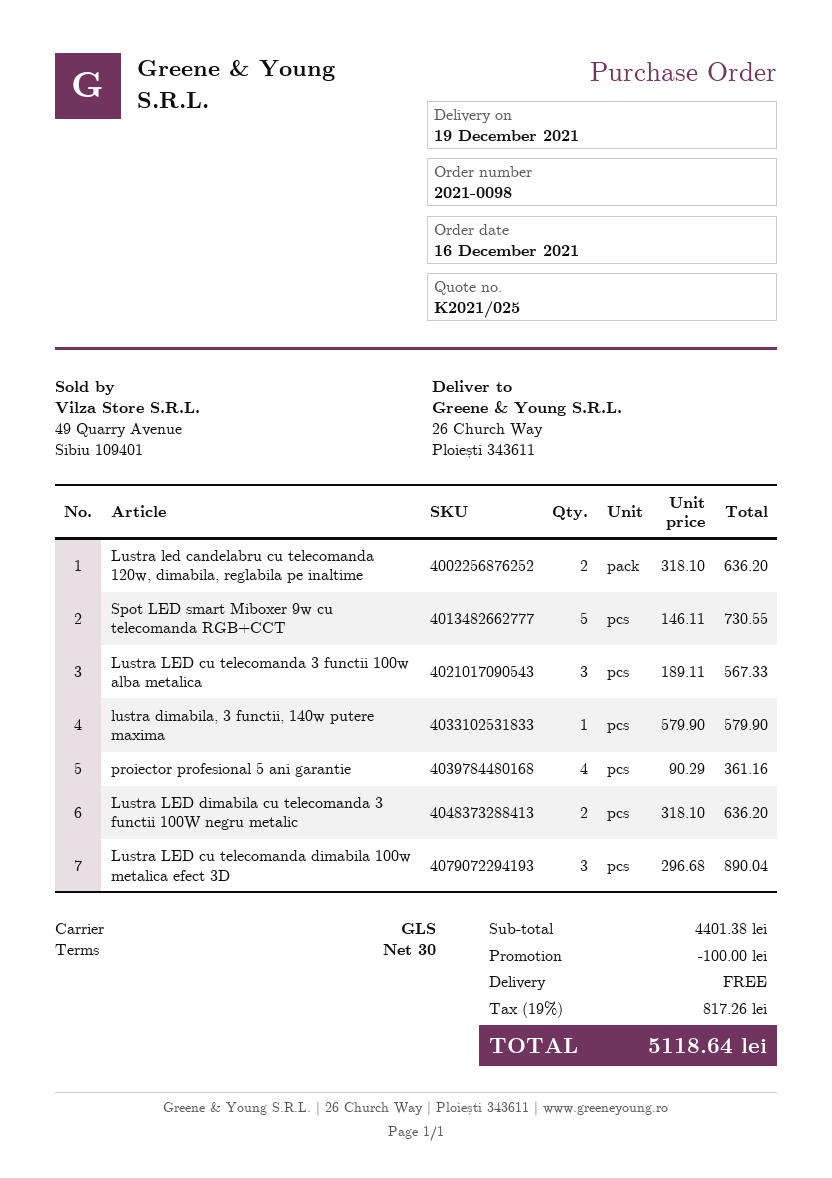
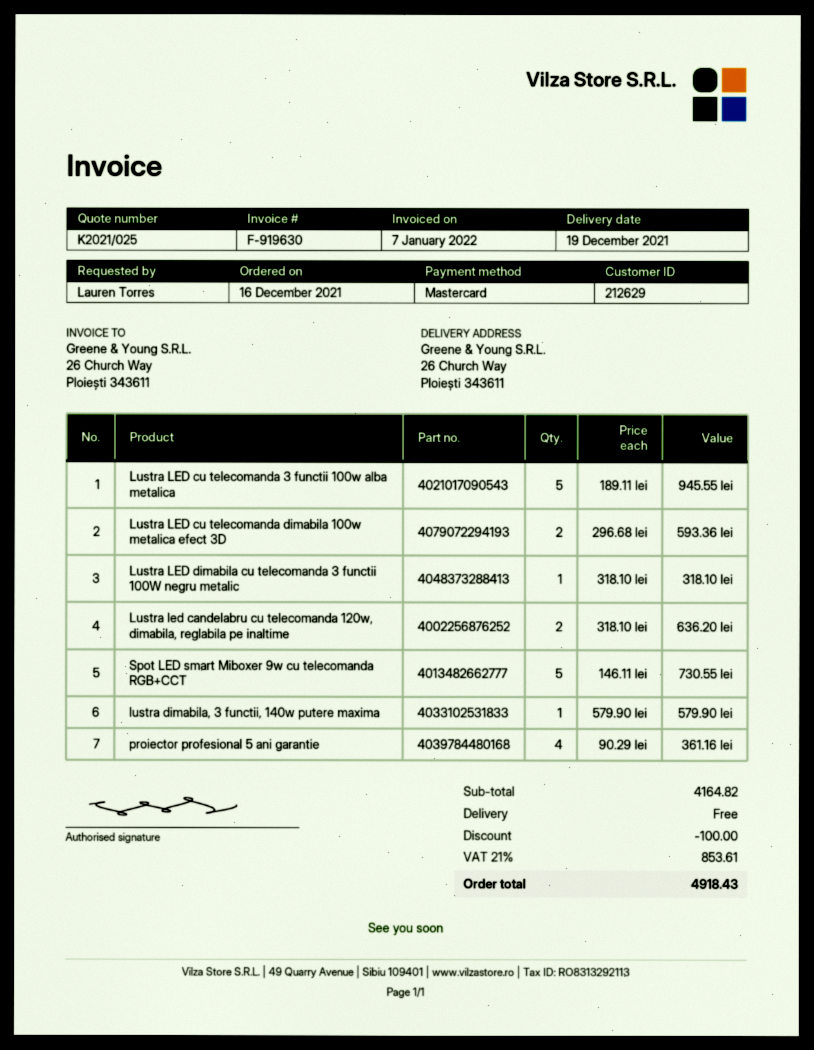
Lustra LED cu telecomanda 3 functii 100w alba metalica: 3 x 189.11 = 567.33 -> 5 x 189.11 = 945.55
Lustra LED dimabila cu telecomanda 3 functii 100W negru metalic: 2 x 318.10 = 636.20 -> 1 x 318.10 = 318.10
Lustra LED cu telecomanda dimabila 100w metalica efect 3D: 3 x 296.68 = 890.04 -> 2 x 296.68 = 593.36
subtotal: 4401.38 -> 4164.82
tax: 19% = 817.26 -> 21% = 853.61
total: 5118.64 -> 4918.43

